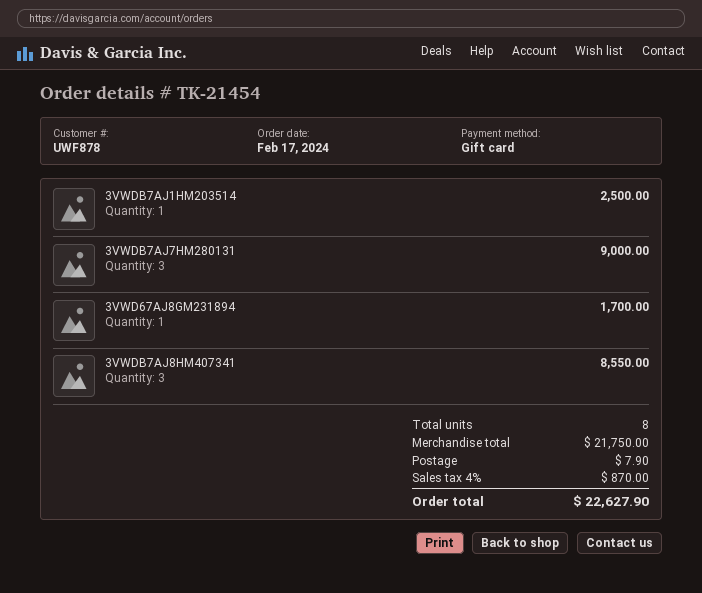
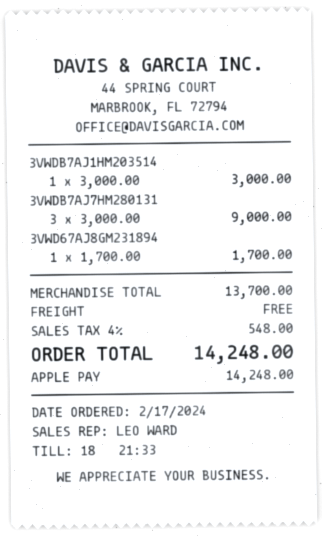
payment method: gift card -> Apple Pay
3VWDB7AJ1HM203514: 1 for 2500.00 -> 1 for 3000.00
3VWDB7AJ8HM407341: 3 for 8550.00 -> none
subtotal: 21750.00 -> 13700.00
shipping: 7.90 -> 0.00
tax: 4% = 870.00 -> 4% = 548.00
total: 22627.90 -> 14248.00

